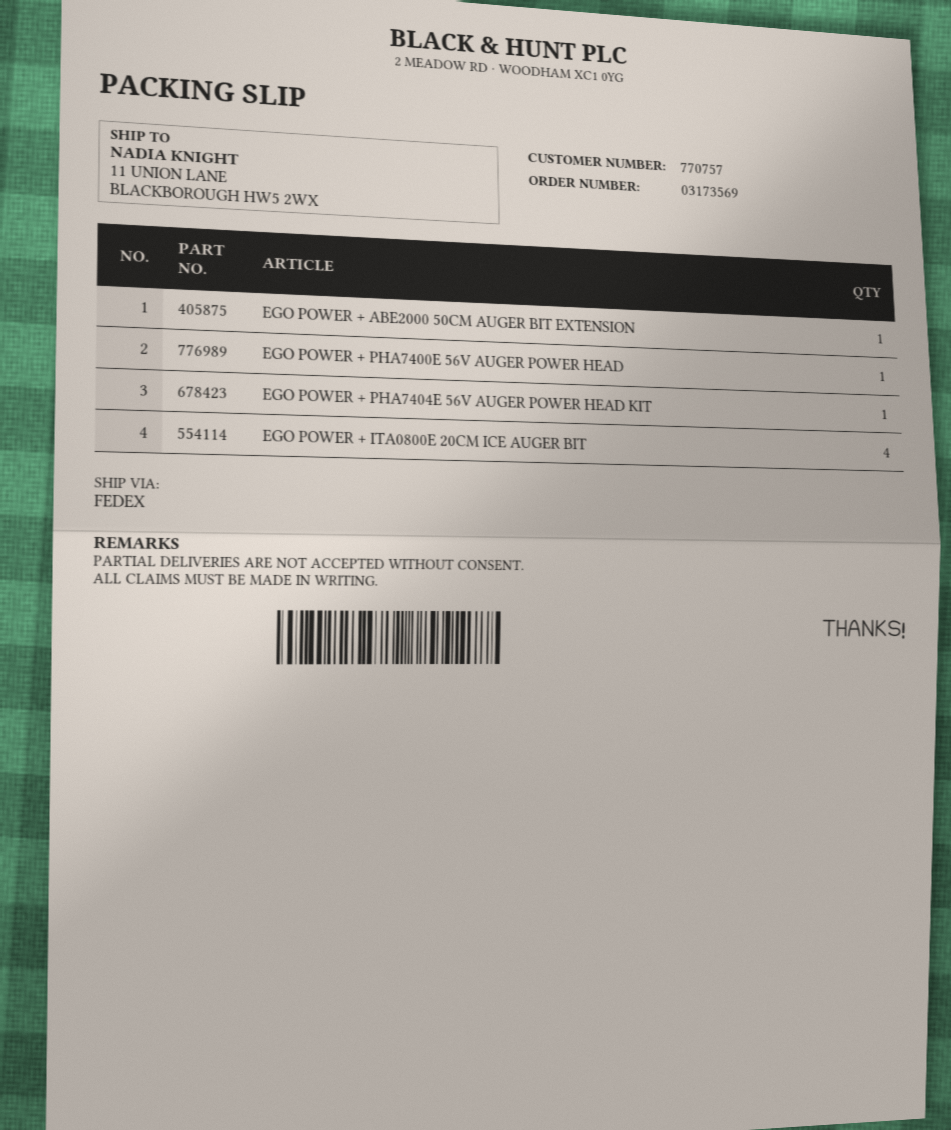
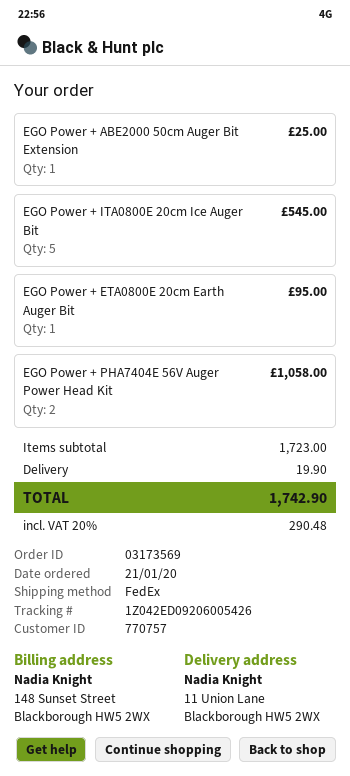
EGO POWER + PHA7400E 56V AUGER POWER HEAD: 1 -> none
EGO POWER + PHA7404E 56V AUGER POWER HEAD KIT: 1 -> 2
EGO POWER + ITA0800E 20CM ICE AUGER BIT: 4 -> 5
EGO Power + ETA0800E 20cm Earth Auger Bit: none -> 1

